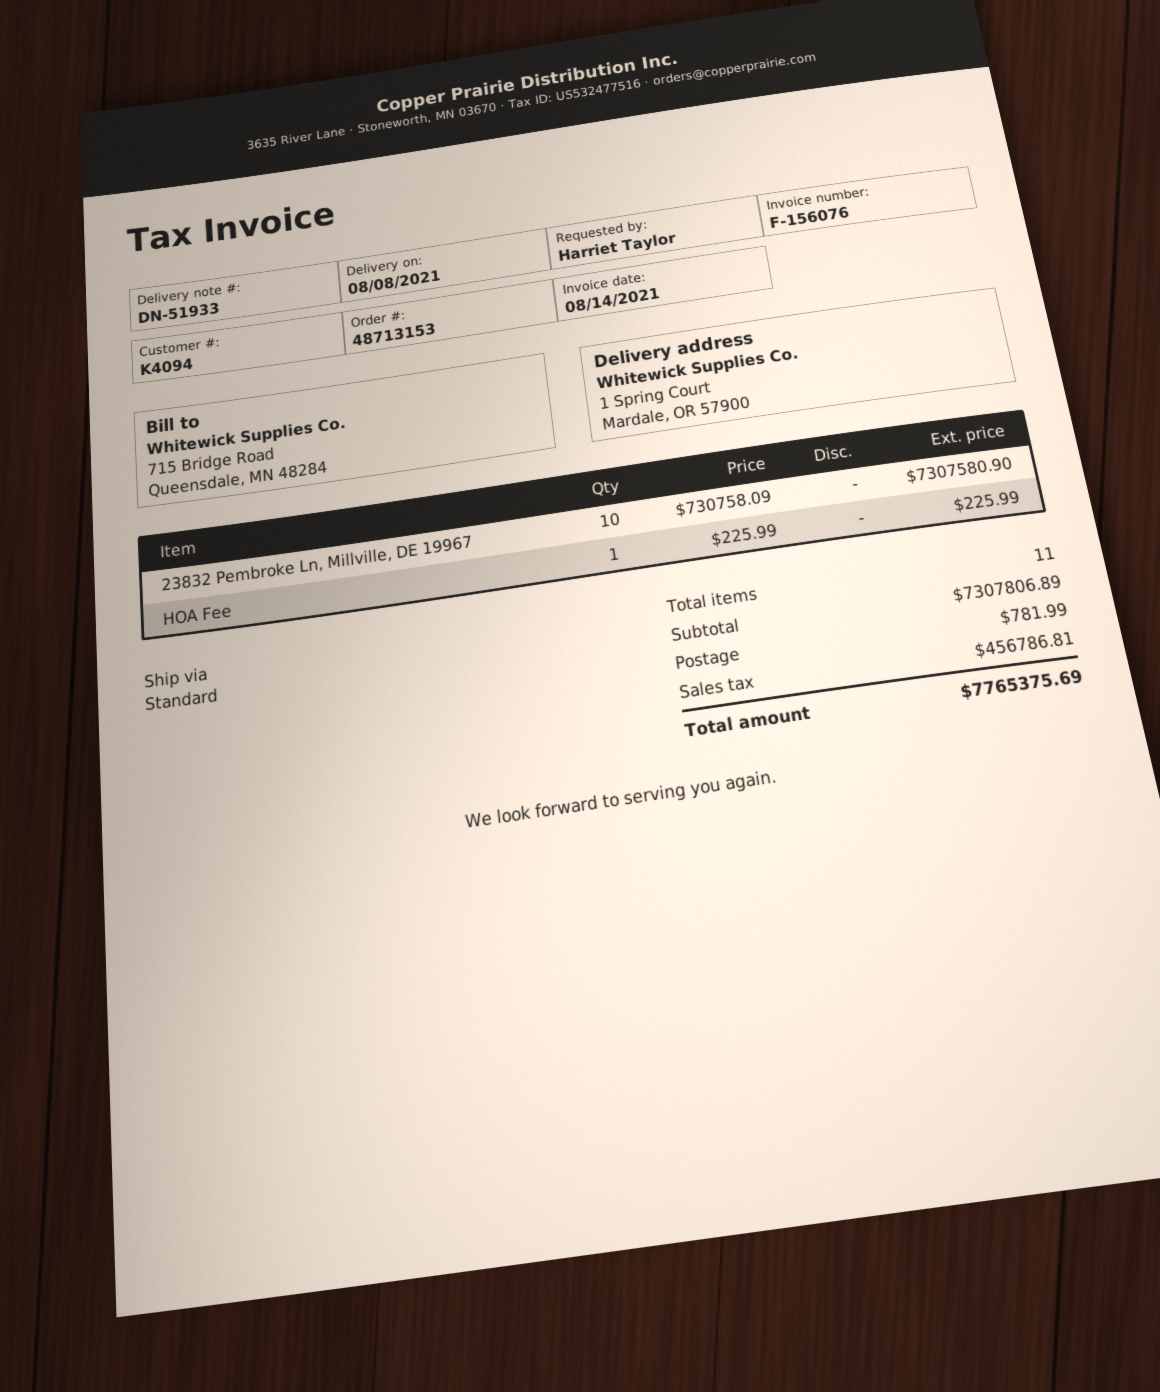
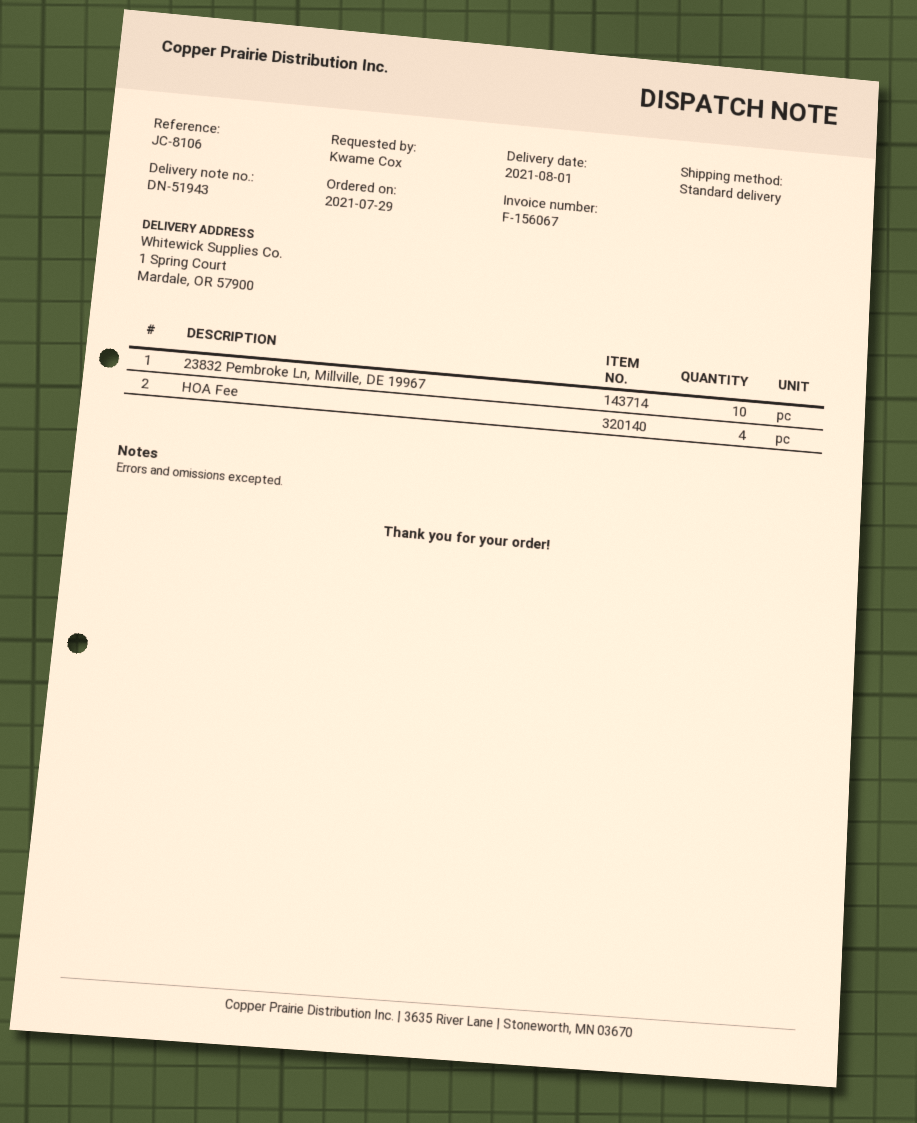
delivery note number: DN-51933 -> DN-51943
delivery date: 2021-08-08 -> 2021-08-01
invoice number: F-156076 -> F-156067
ordered by: Harriet Taylor -> Kwame Cox
HOA Fee: 1 -> 4

